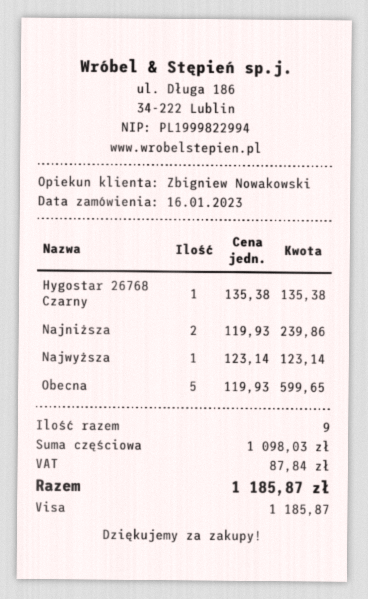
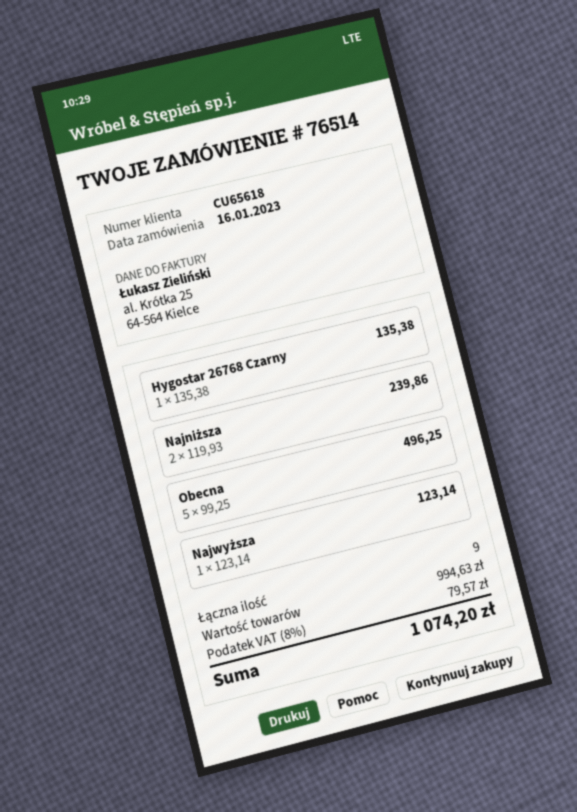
Obecna: 5 x 119.93 = 599.65 -> 5 x 99.25 = 496.25
subtotal: 1098.03 -> 994.63
tax: 87.84 -> 79.57
total: 1185.87 -> 1074.20

